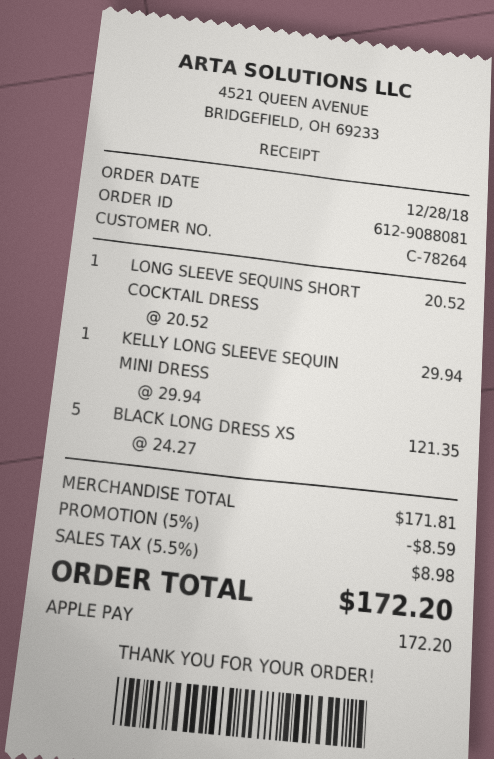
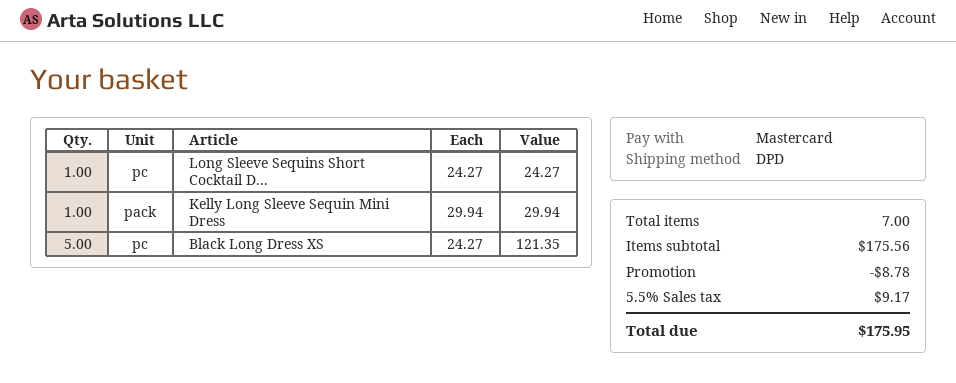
payment method: Apple Pay -> Mastercard
LONG SLEEVE SEQUINS SHORT COCKTAIL DRESS: 1 x 20.52 = 20.52 -> 1 x 24.27 = 24.27
subtotal: 171.81 -> 175.56
discount: 8.59 -> 8.78
tax: 5.5% = 8.98 -> 5.5% = 9.17
total: 172.20 -> 175.95

